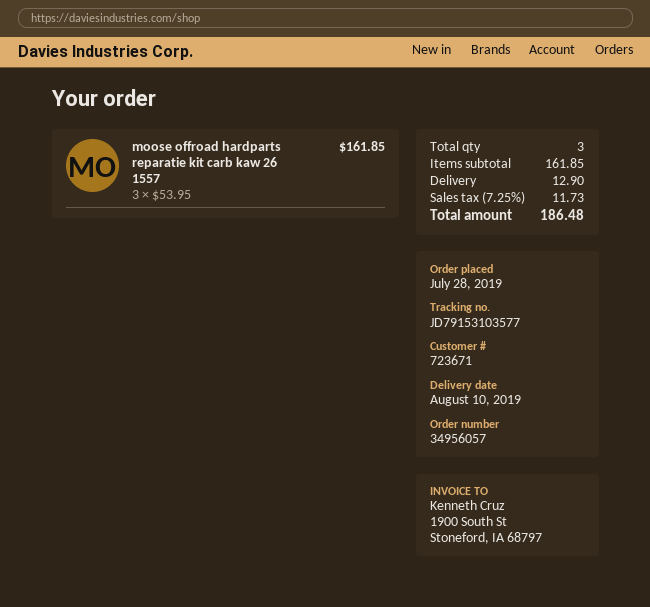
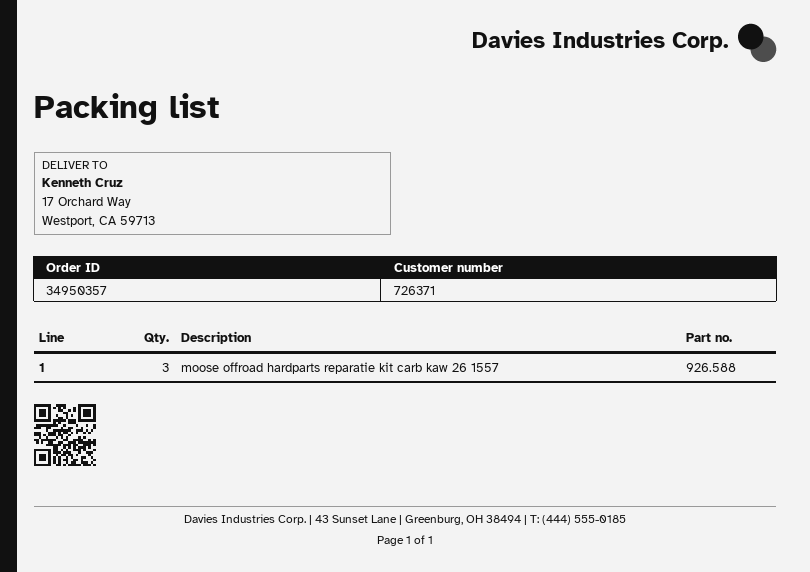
order number: 34956057 -> 34950357
customer number: 723671 -> 726371

